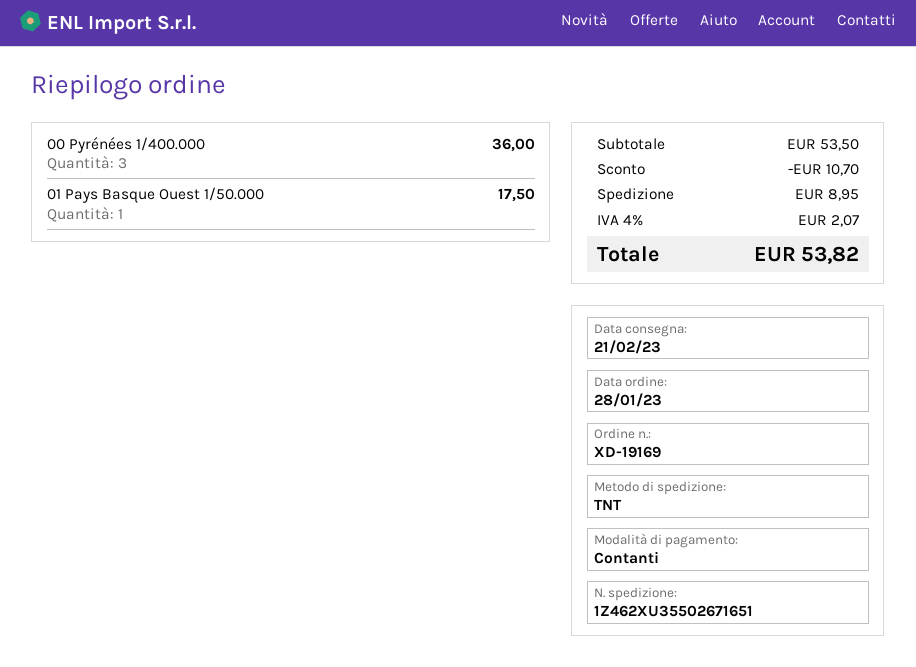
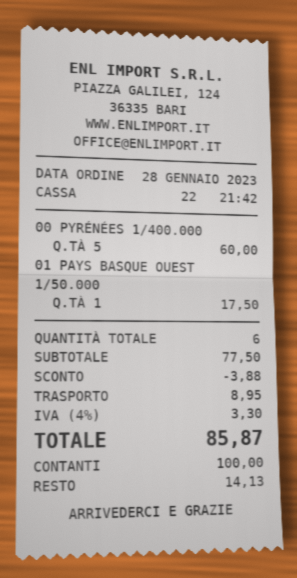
00 Pyrénées 1/400.000: 3 for 36.00 -> 5 for 60.00
subtotal: 53.50 -> 77.50
discount: 10.70 -> 3.88
tax: 4% = 2.07 -> 4% = 3.30
total: 53.82 -> 85.87

